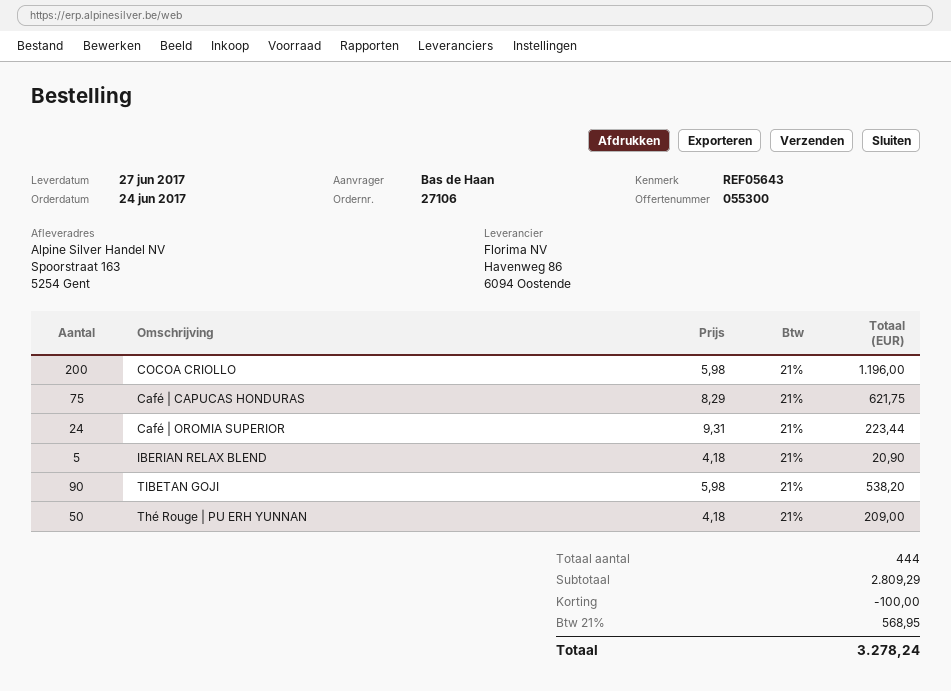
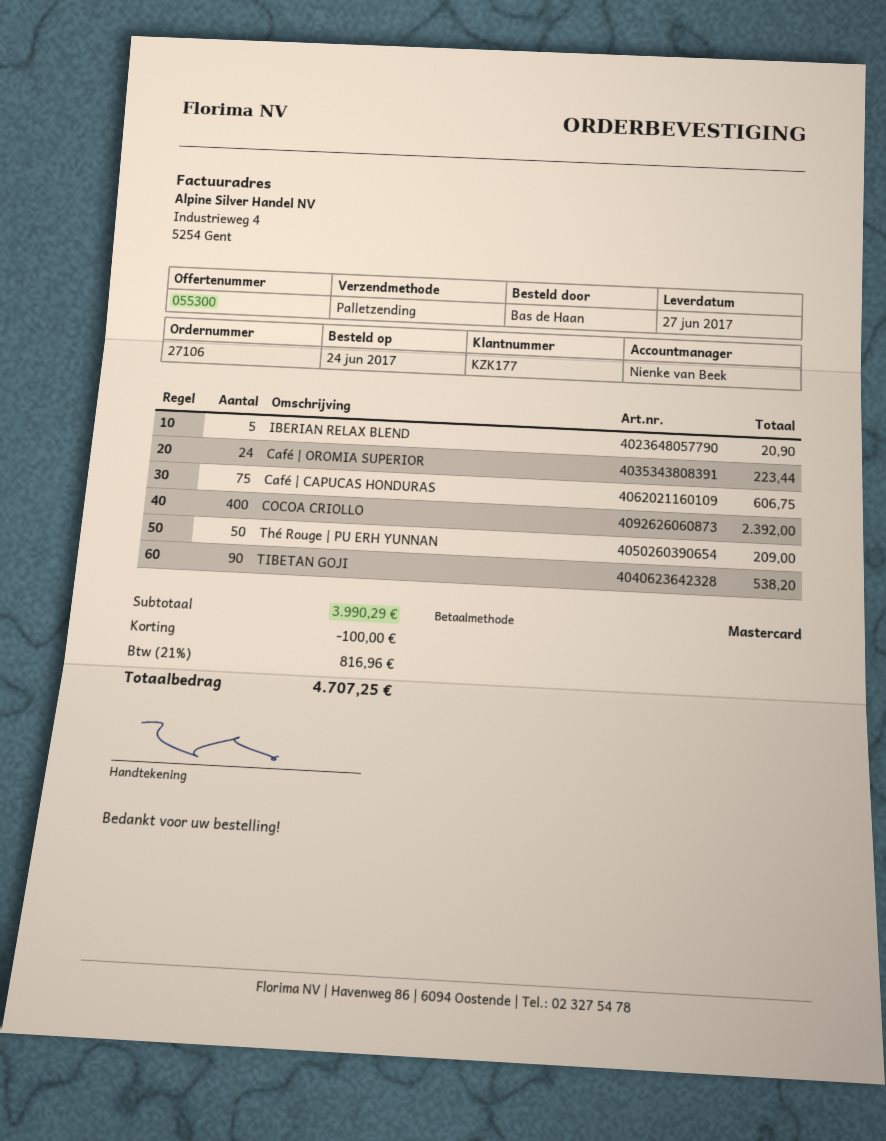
COCOA CRIOLLO: 200 for 1196.00 -> 400 for 2392.00
Café | CAPUCAS HONDURAS: 75 for 621.75 -> 75 for 606.75
subtotal: 2809.29 -> 3990.29
tax: 21% = 568.95 -> 21% = 816.96
total: 3278.24 -> 4707.25

